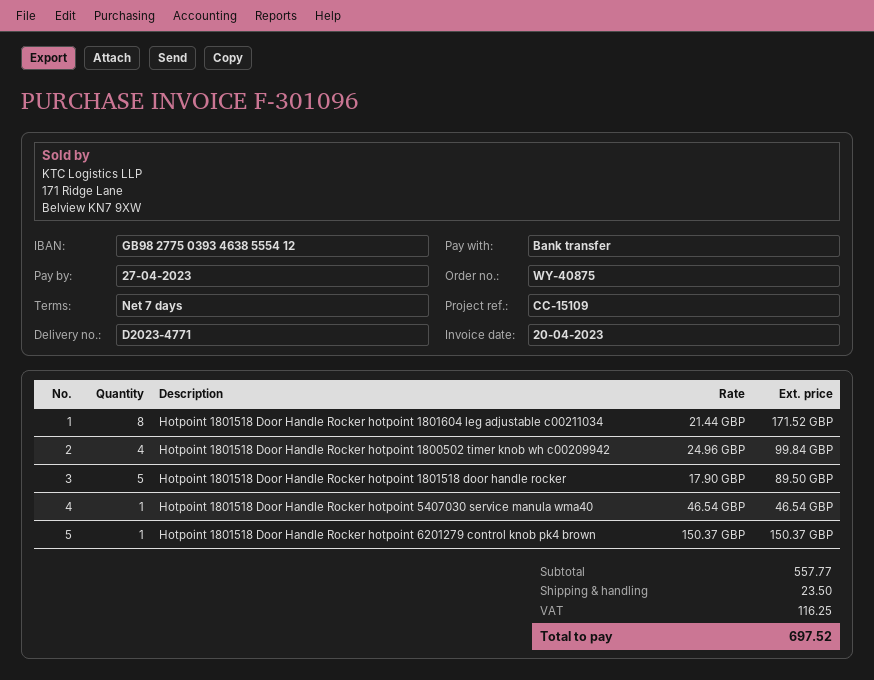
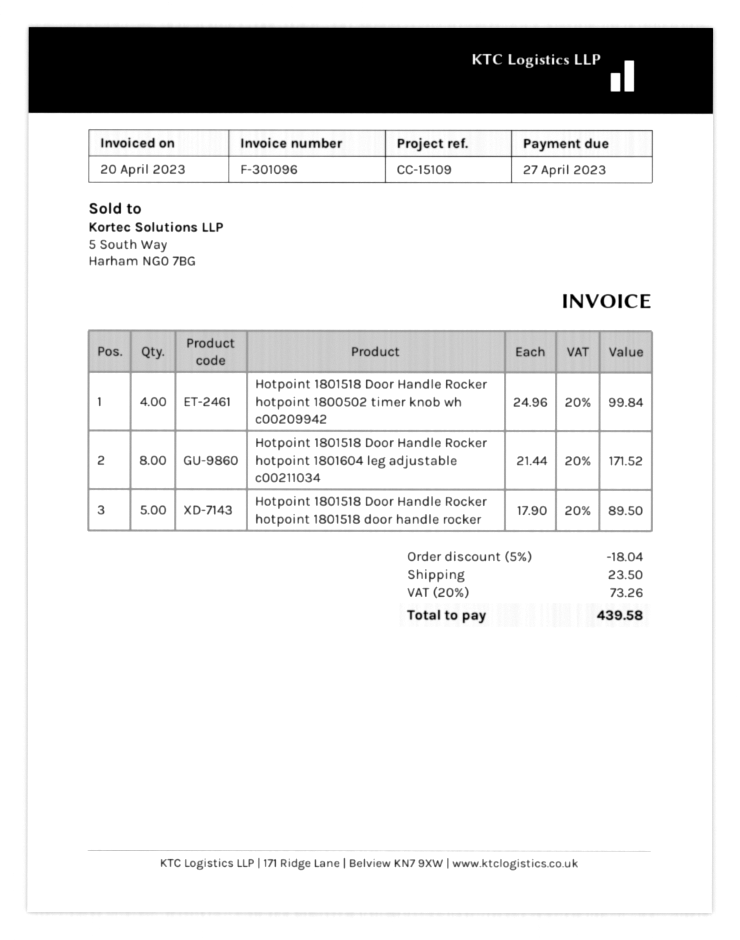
Hotpoint 1801518 Door Handle Rocker hotpoint 5407030 service manula wma40: 1 x 46.54 = 46.54 -> none
Hotpoint 1801518 Door Handle Rocker hotpoint 6201279 control knob pk4 brown: 1 x 150.37 = 150.37 -> none
discount: none -> 5% = 18.04
tax: 116.25 -> 73.26
total: 697.52 -> 439.58

